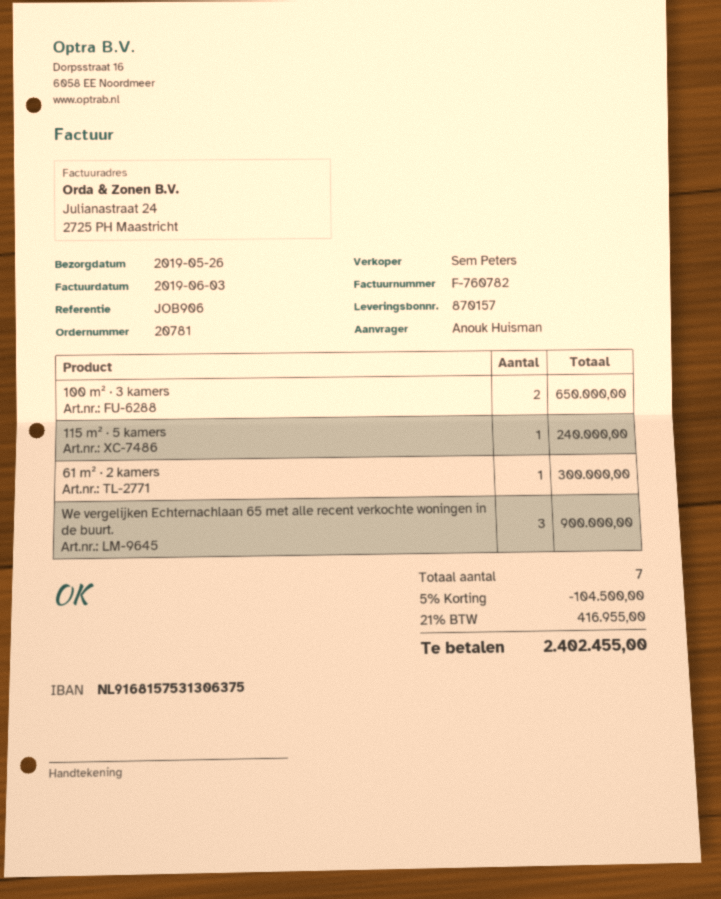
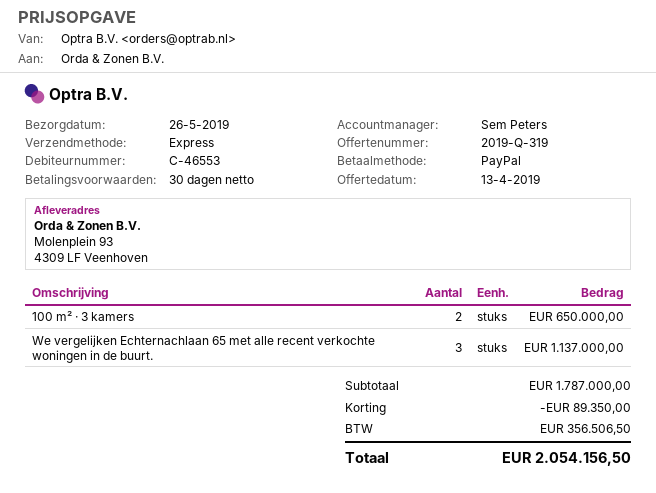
115 m² · 5 kamers: 1 for 240000.00 -> none
61 m² · 2 kamers: 1 for 300000.00 -> none
We vergelijken Echternachlaan 65 met alle recent verkochte woningen in de buurt.: 3 for 900000.00 -> 3 for 1137000.00
discount: 104500.00 -> 89350.00
tax: 416955.00 -> 356506.50
total: 2402455.00 -> 2054156.50

